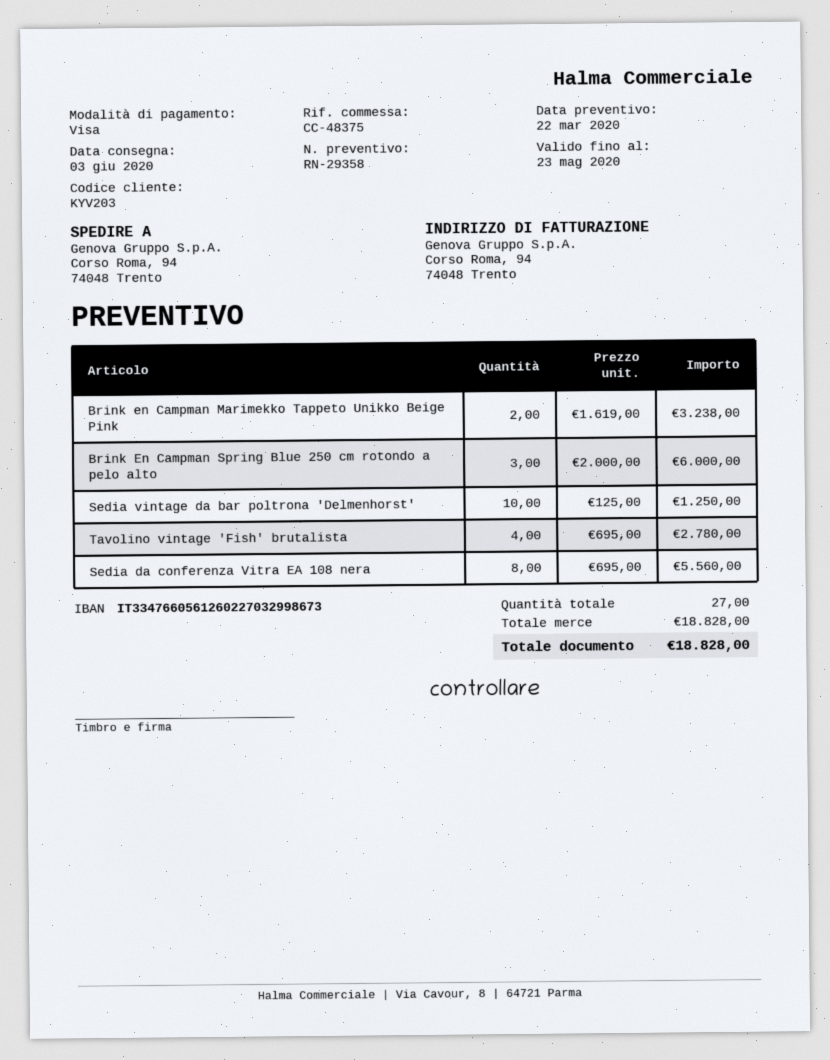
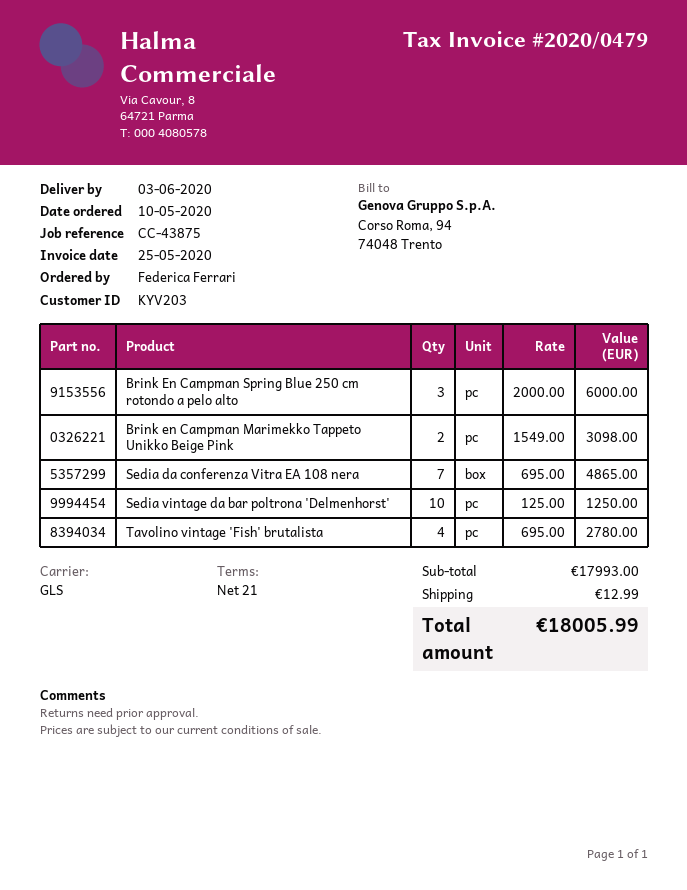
reference: CC-48375 -> CC-43875
Brink en Campman Marimekko Tappeto Unikko Beige Pink: 2 x 1619.00 = 3238.00 -> 2 x 1549.00 = 3098.00
Sedia da conferenza Vitra EA 108 nera: 8 x 695.00 = 5560.00 -> 7 x 695.00 = 4865.00
subtotal: 18828.00 -> 17993.00
shipping: none -> 12.99
total: 18828.00 -> 18005.99

